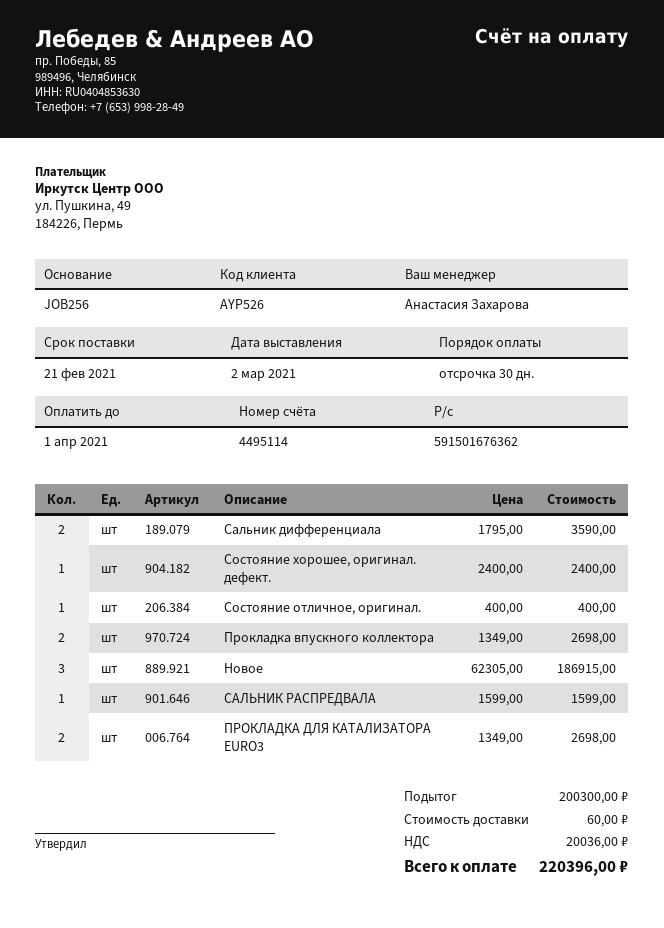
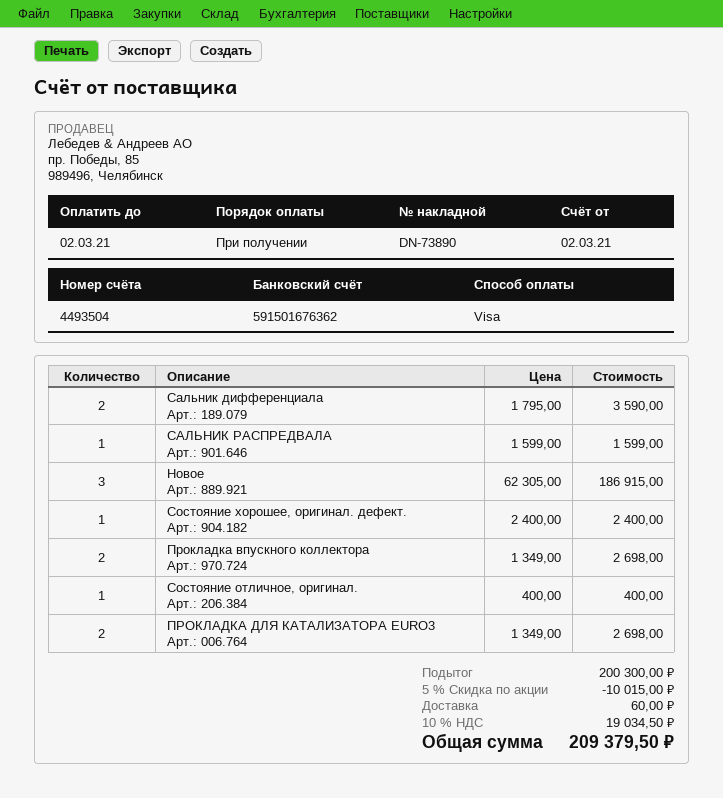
invoice number: 4495114 -> 4493504
payment terms: 30 days -> on receipt
due date: 2021-04-01 -> 2021-03-02
discount: none -> 5% = 10015.00
tax: 20036.00 -> 19034.50
total: 220396.00 -> 209379.50

